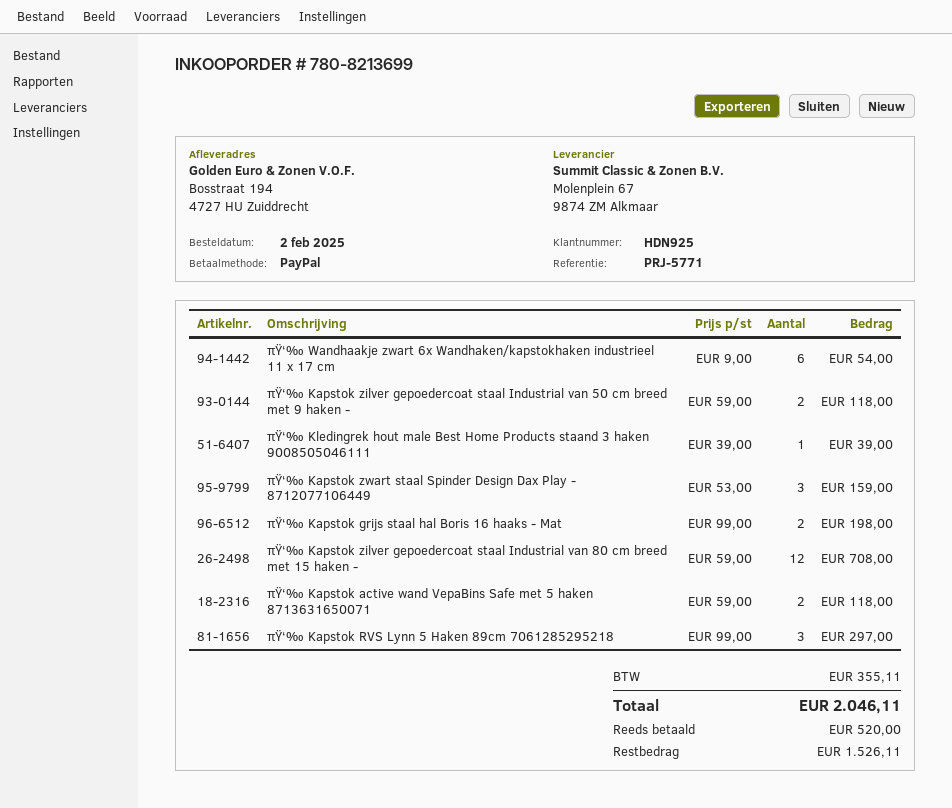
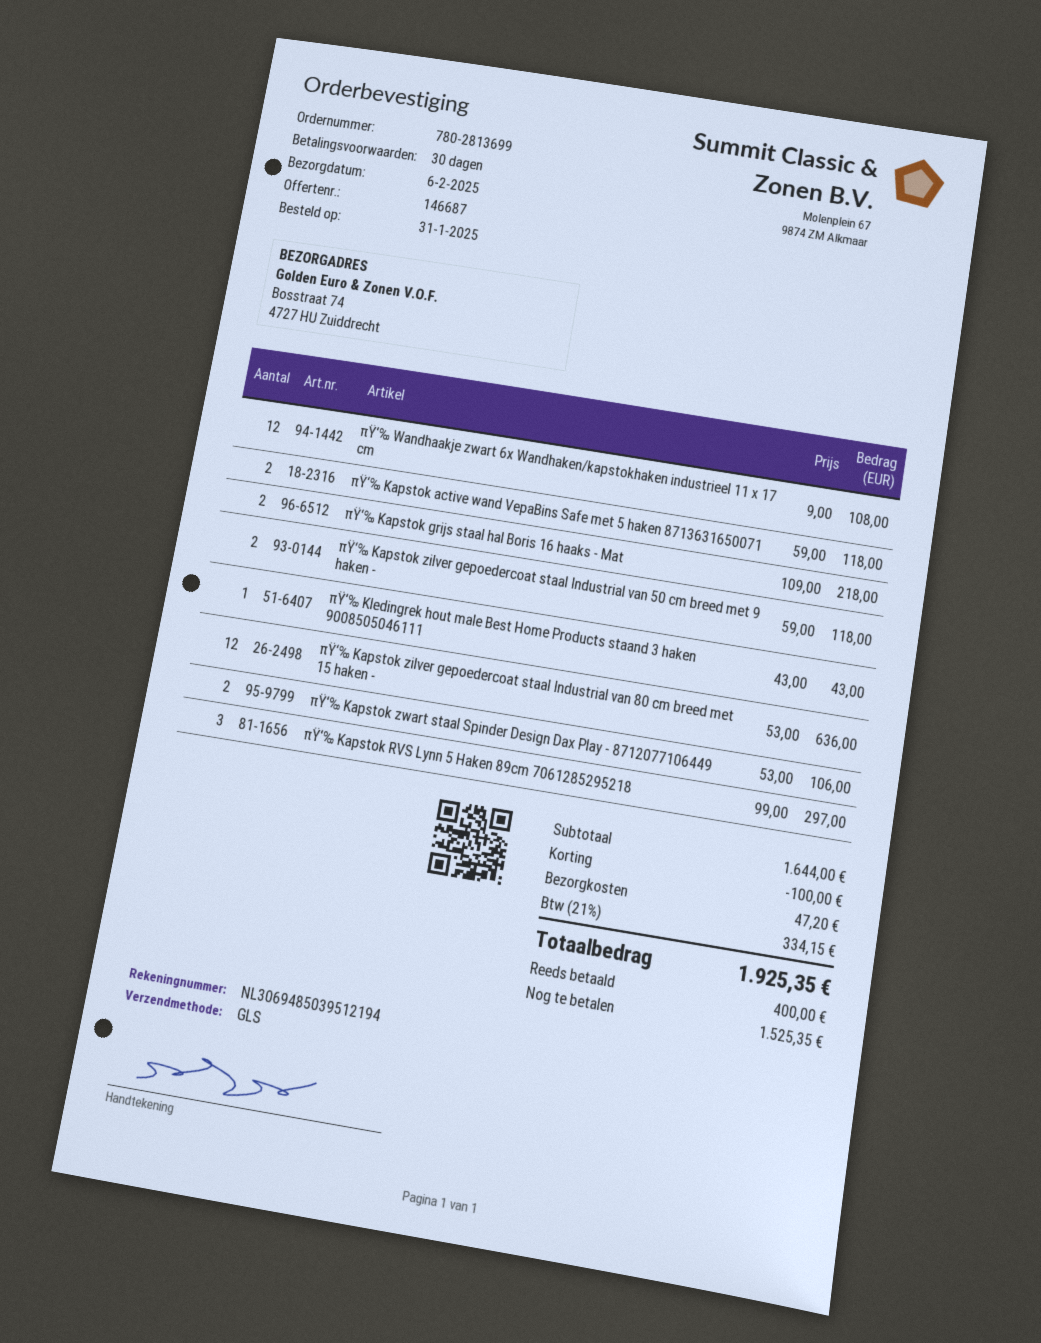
order number: 780-8213699 -> 780-2813699
order date: 2025-02-02 -> 2025-01-31
ship to: Bosstraat 194, 4727 HU Zuiddrecht -> Bosstraat 74, 4727 HU Zuiddrecht
πŸ‘‰ Wandhaakje zwart 6x Wandhaken/kapstokhaken industrieel 11 x 17 cm: 6 x 9.00 = 54.00 -> 12 x 9.00 = 108.00
πŸ‘‰ Kledingrek hout male Best Home Products staand 3 haken 9008505046111: 1 x 39.00 = 39.00 -> 1 x 43.00 = 43.00
πŸ‘‰ Kapstok zwart staal Spinder Design Dax Play - 8712077106449: 3 x 53.00 = 159.00 -> 2 x 53.00 = 106.00
πŸ‘‰ Kapstok grijs staal hal Boris 16 haaks - Mat: 2 x 99.00 = 198.00 -> 2 x 109.00 = 218.00
πŸ‘‰ Kapstok zilver gepoedercoat staal Industrial van 80 cm breed met 15 haken -: 12 x 59.00 = 708.00 -> 12 x 53.00 = 636.00
discount: none -> 100.00
shipping: none -> 47.20
tax: 355.11 -> 334.15
total: 2046.11 -> 1925.35
deposit: 520.00 -> 400.00
balance: 1526.11 -> 1525.35

